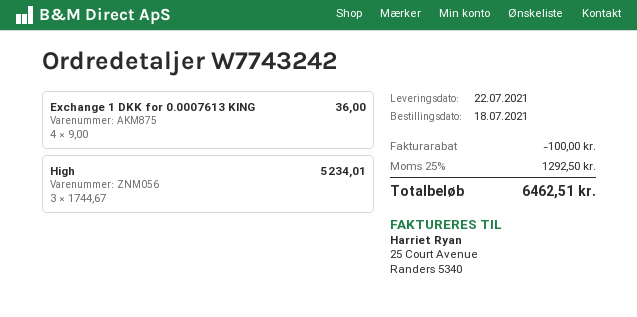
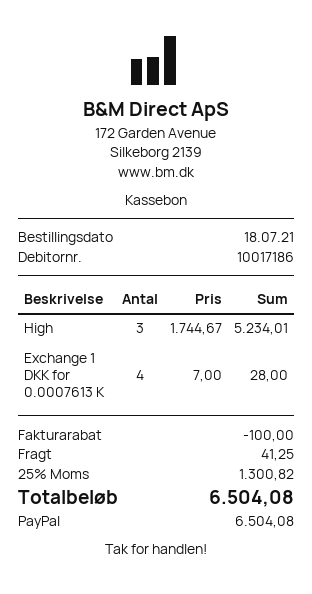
Exchange 1 DKK for 0.0007613 KING: 4 x 9.00 = 36.00 -> 4 x 7.00 = 28.00
shipping: none -> 41.25
tax: 25% = 1292.50 -> 25% = 1300.82
total: 6462.51 -> 6504.08

